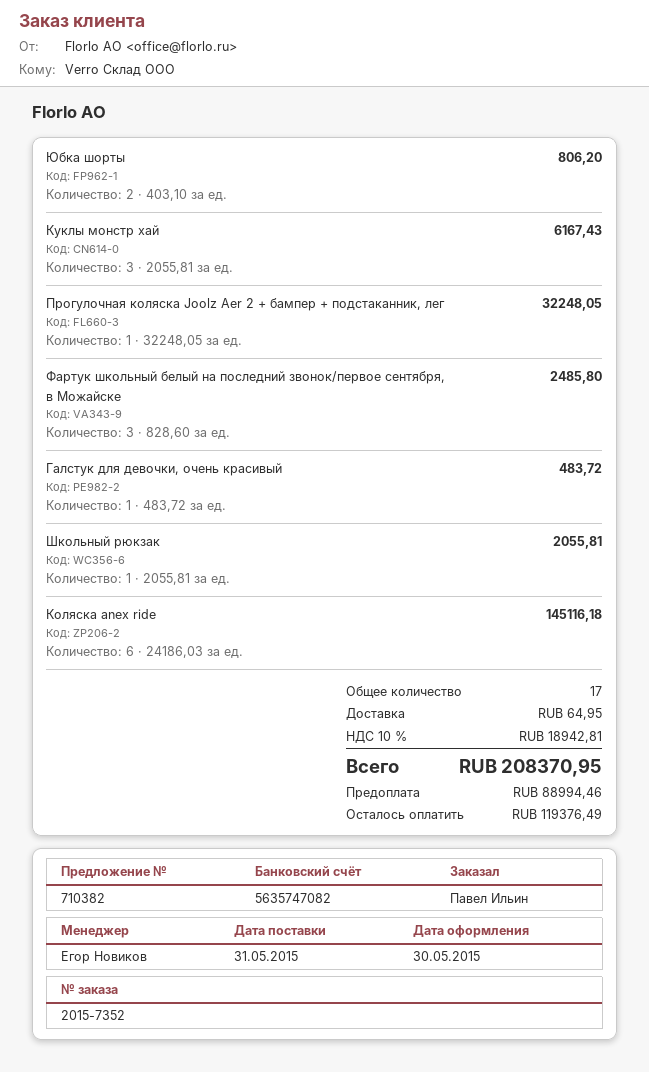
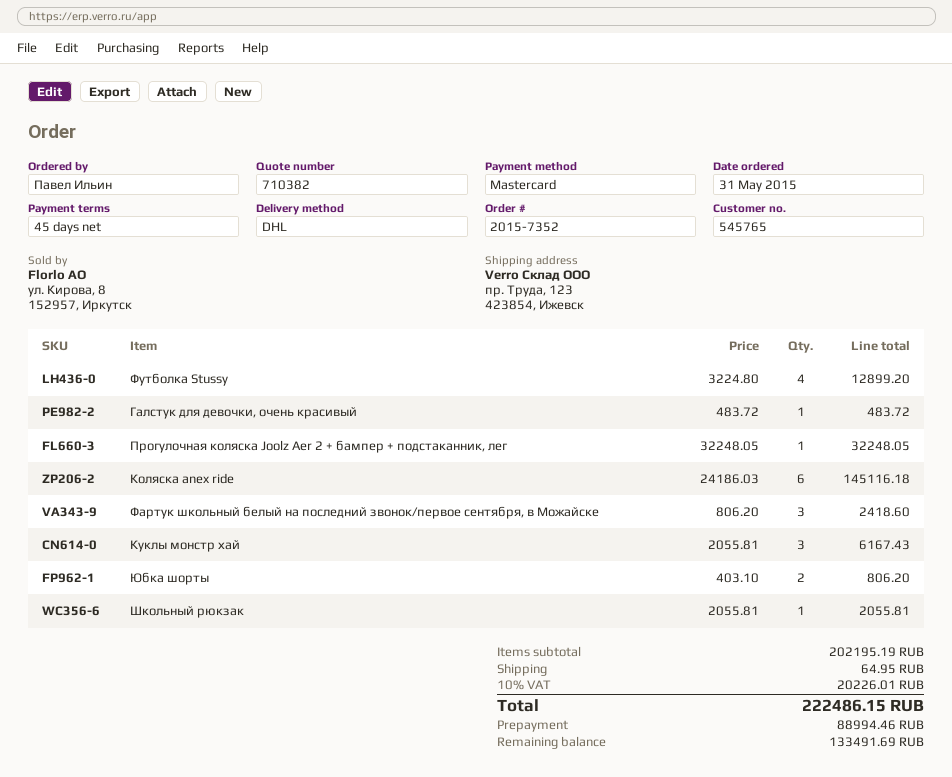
order date: 2015-05-30 -> 2015-05-31
Фартук школьный белый на последний звонок/первое сентября, в Можайске: 3 x 828.60 = 2485.80 -> 3 x 806.20 = 2418.60
Футболка Stussy: none -> 4 x 3224.80 = 12899.20
tax: 10% = 18942.81 -> 10% = 20226.01
total: 208370.95 -> 222486.15
balance: 119376.49 -> 133491.69

